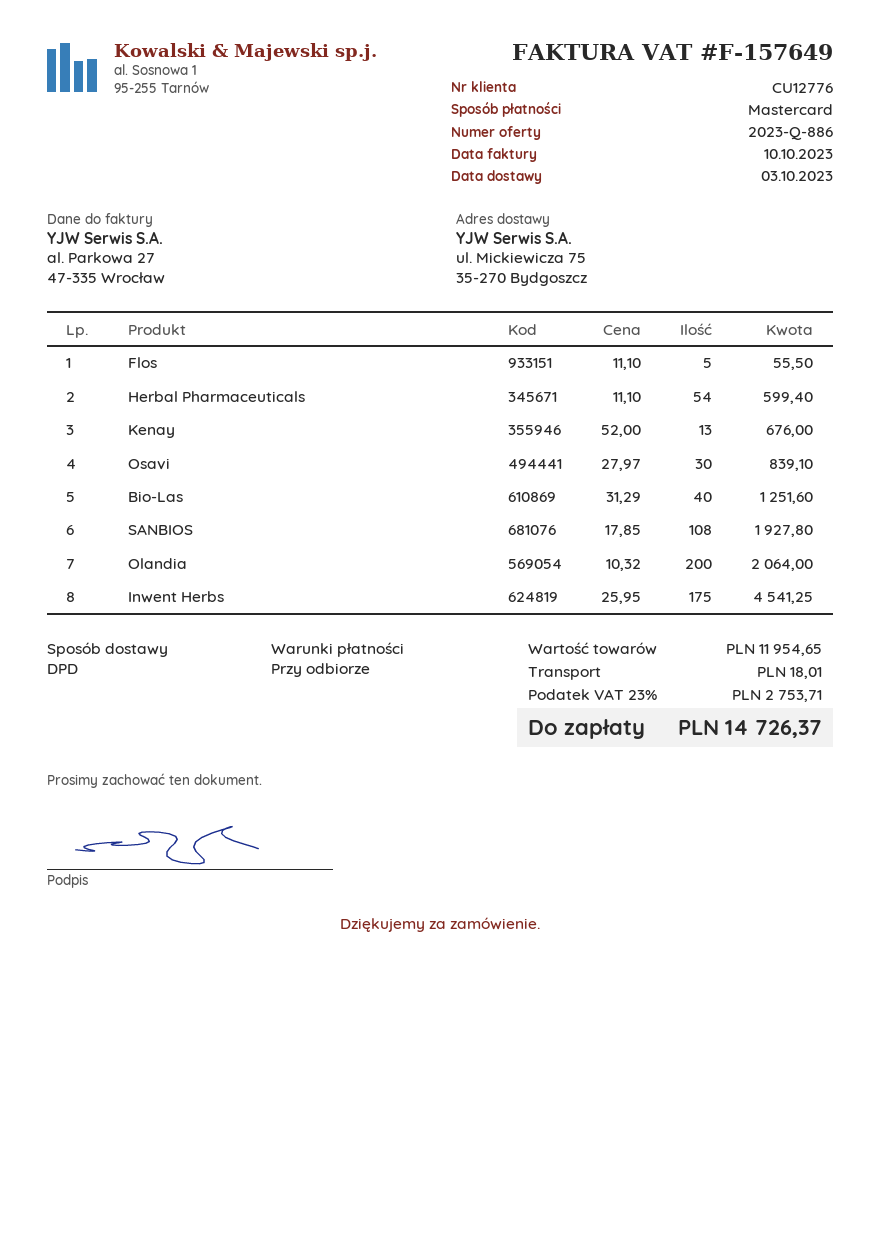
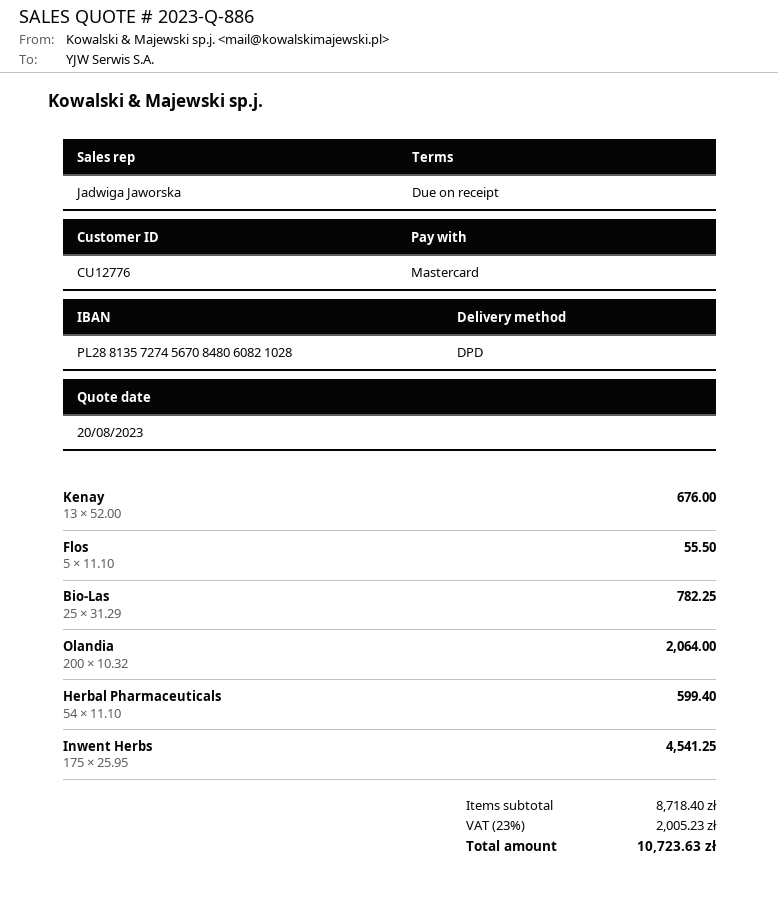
Osavi: 30 x 27.97 = 839.10 -> none
Bio-Las: 40 x 31.29 = 1251.60 -> 25 x 31.29 = 782.25
SANBIOS: 108 x 17.85 = 1927.80 -> none
subtotal: 11954.65 -> 8718.40
shipping: 18.01 -> none
tax: 23% = 2753.71 -> 23% = 2005.23
total: 14726.37 -> 10723.63

